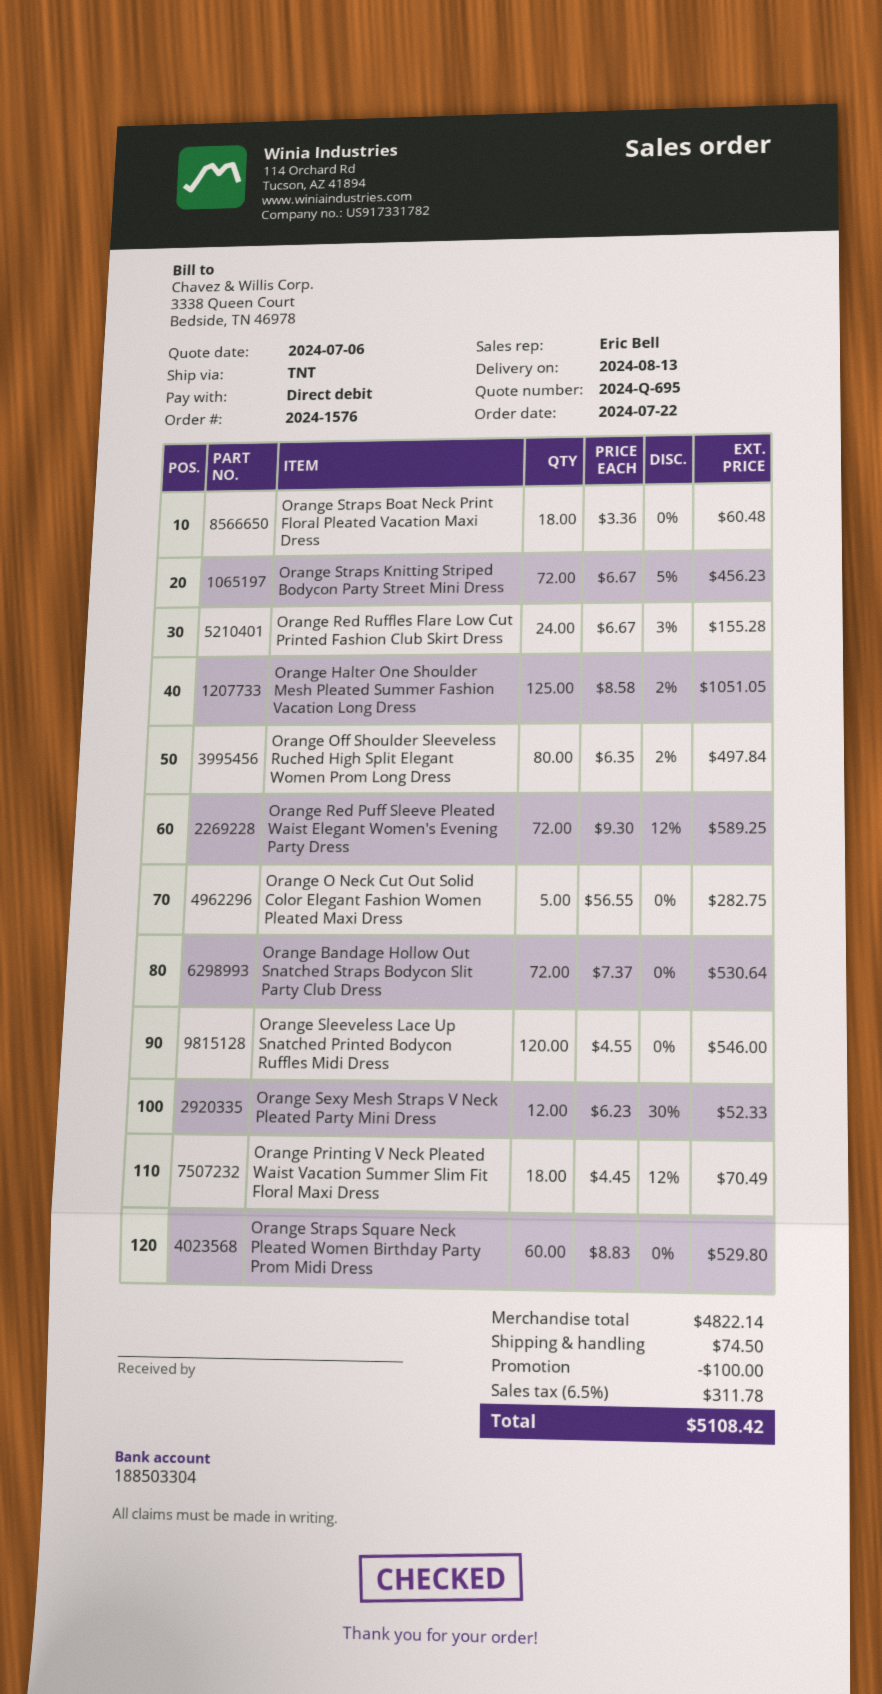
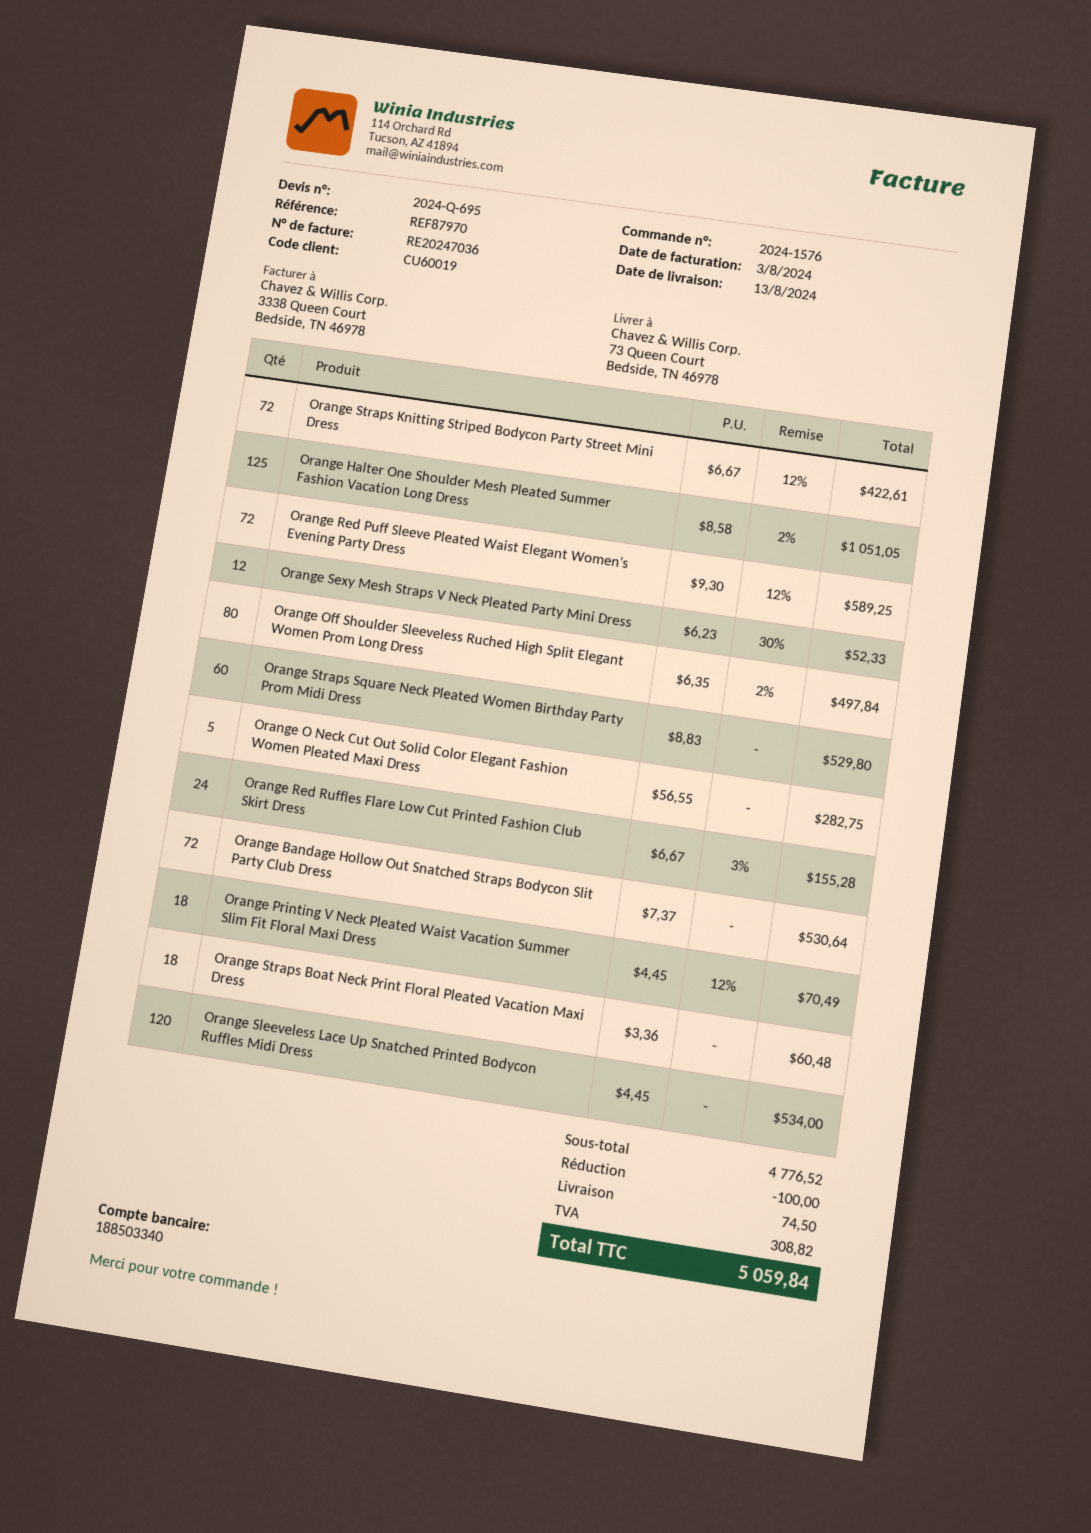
bank account: 188503304 -> 188503340
Orange Straps Knitting Striped Bodycon Party Street Mini Dress: 72 x 6.67 - 5% = 456.23 -> 72 x 6.67 - 12% = 422.61
Orange Sleeveless Lace Up Snatched Printed Bodycon Ruffles Midi Dress: 120 x 4.55 = 546.00 -> 120 x 4.45 = 534.00
subtotal: 4822.14 -> 4776.52
tax: 311.78 -> 308.82
total: 5108.42 -> 5059.84

